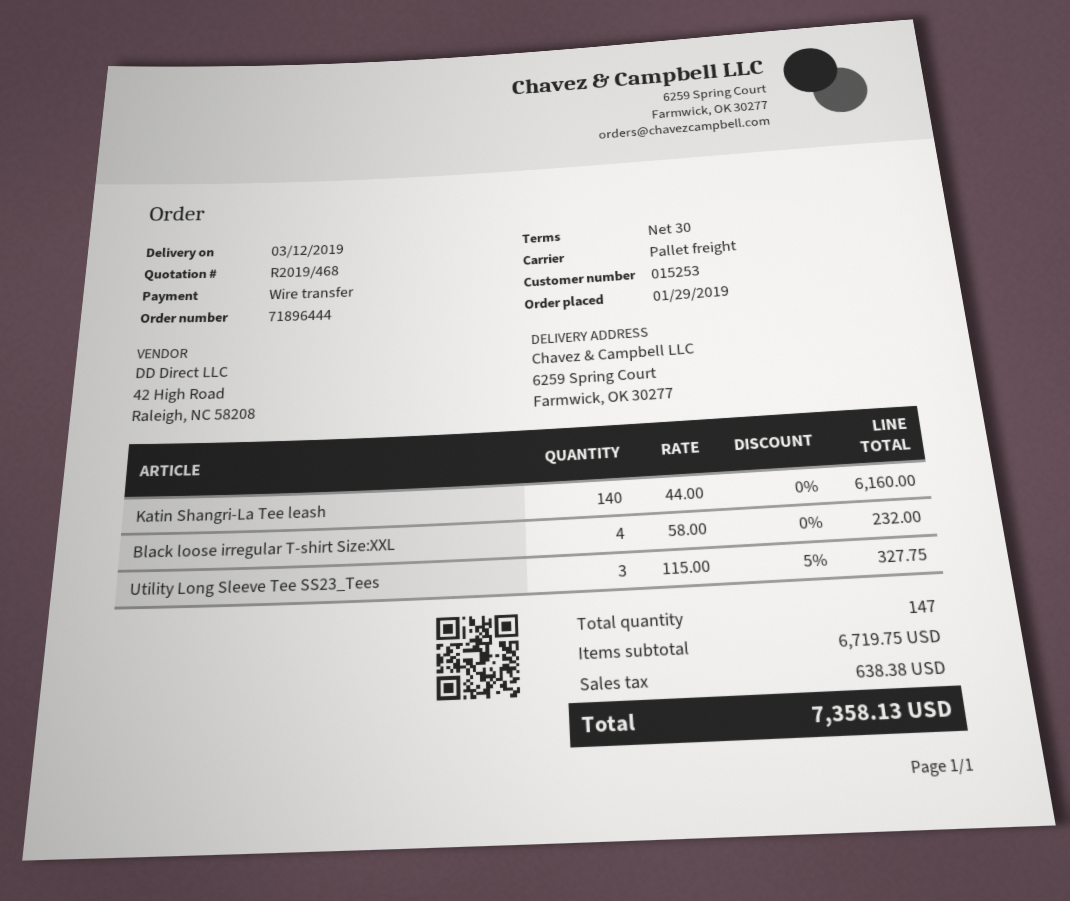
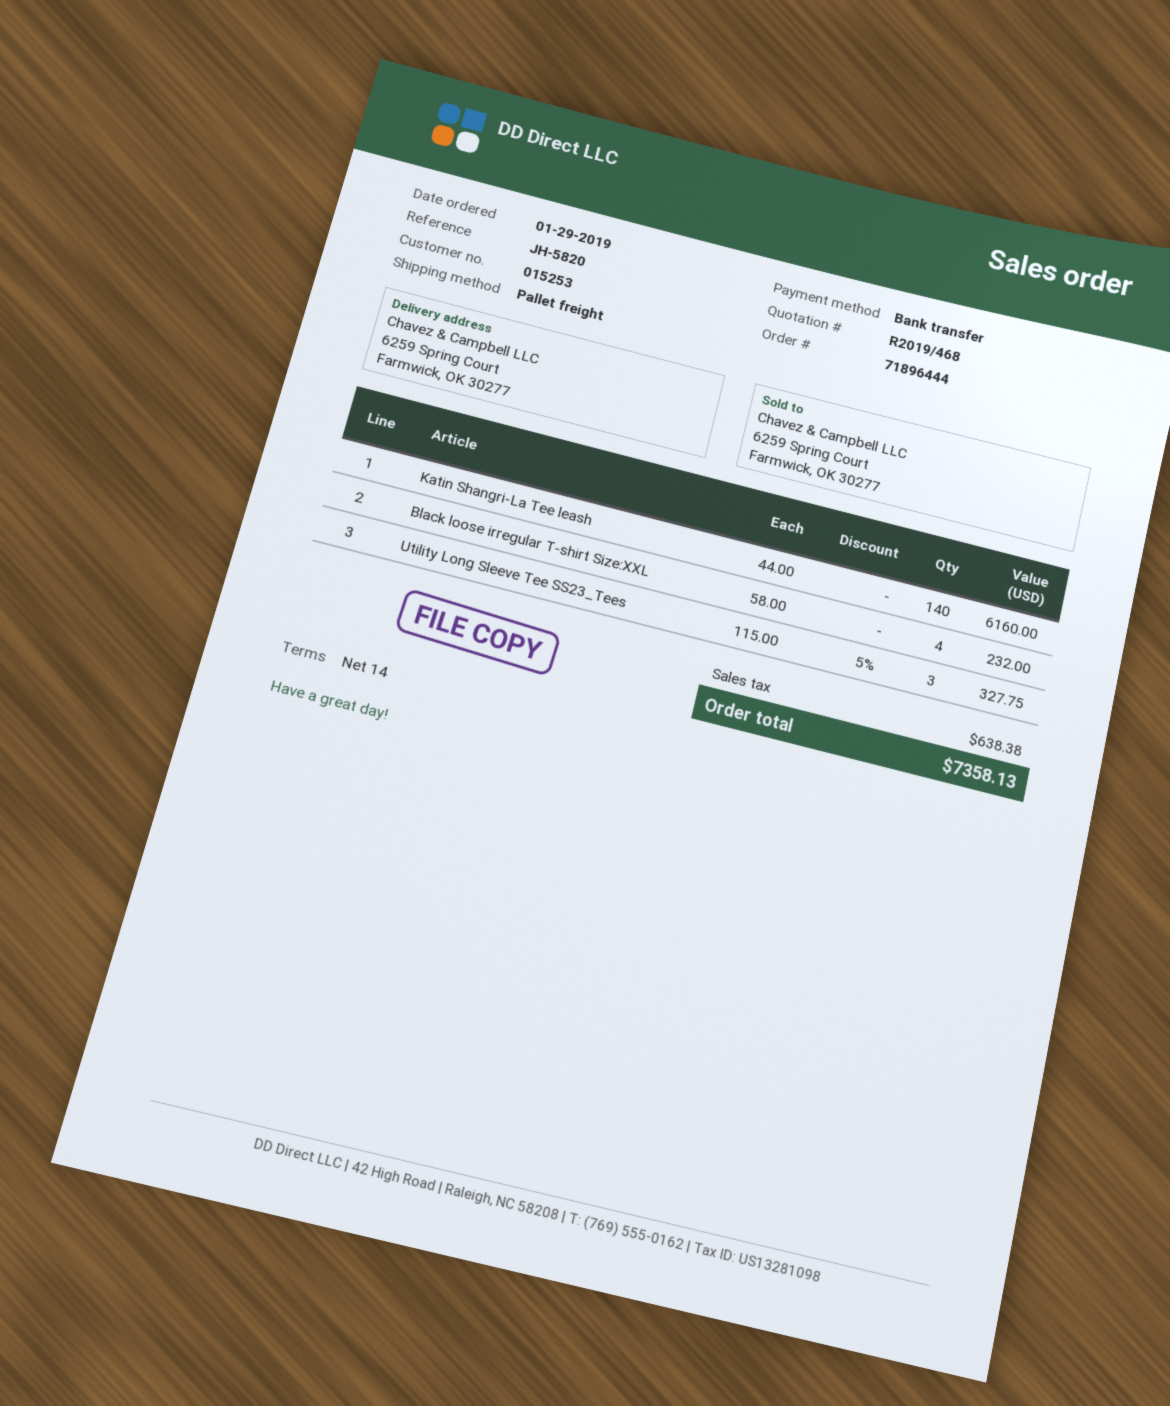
payment terms: 30 days -> 14 days

